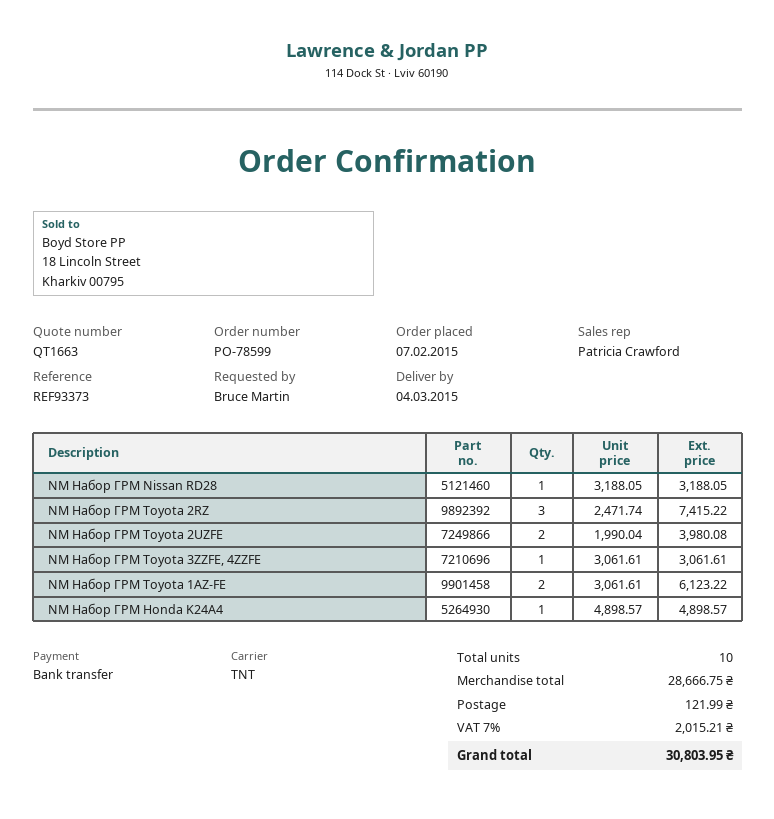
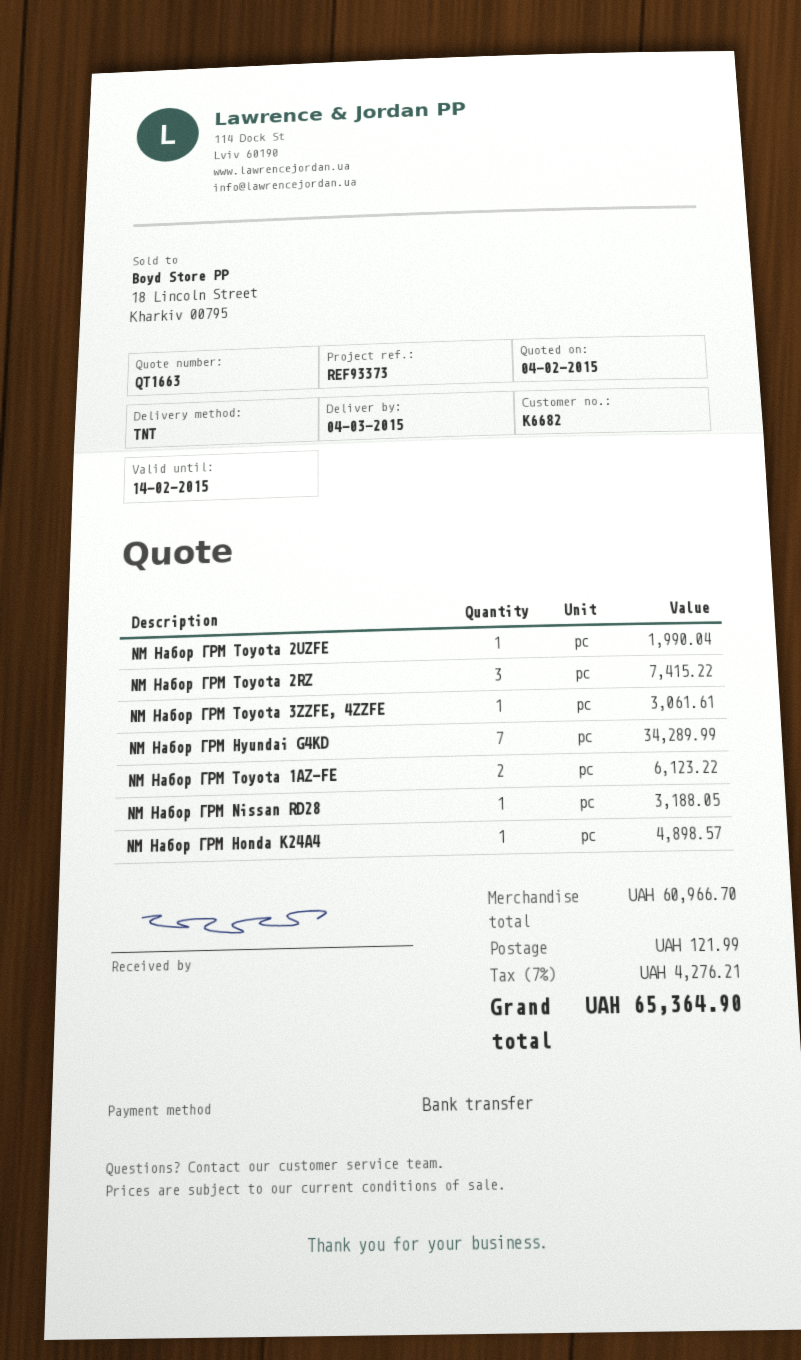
NM Набор ГРМ Toyota 2UZFE: 2 for 3980.08 -> 1 for 1990.04
NM Набор ГРМ Hyundai G4KD: none -> 7 for 34289.99
subtotal: 28666.75 -> 60966.70
tax: 7% = 2015.21 -> 7% = 4276.21
total: 30803.95 -> 65364.90

